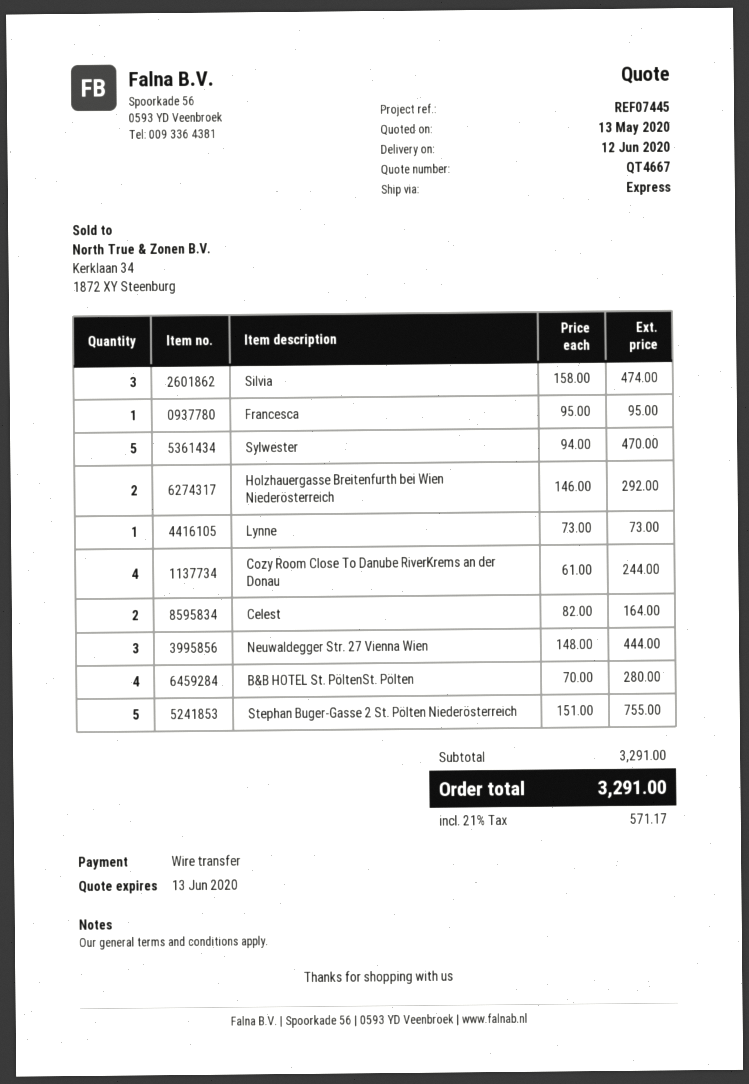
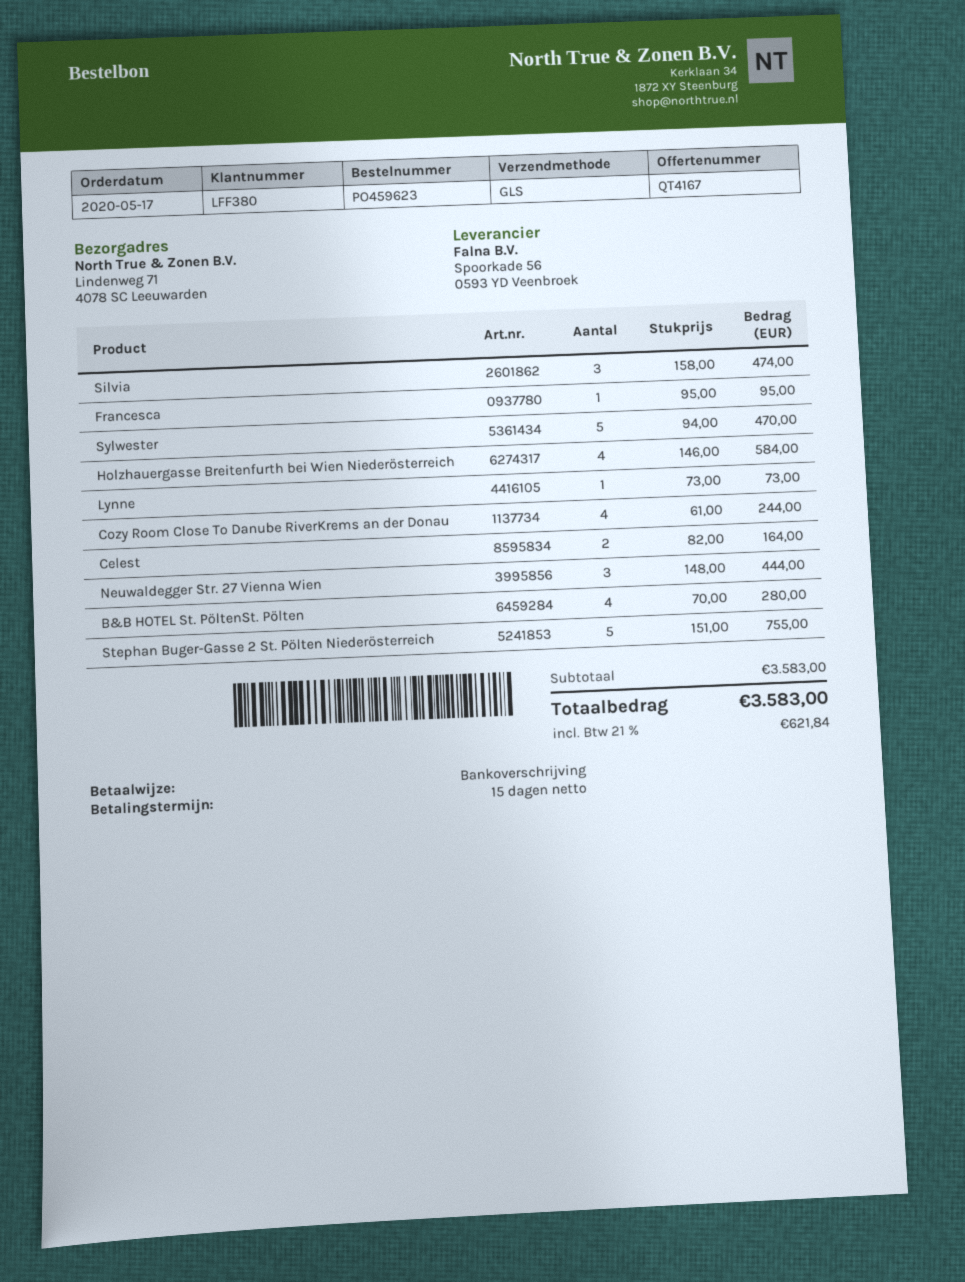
quote number: QT4667 -> QT4167
shipping method: express -> GLS
Holzhauergasse Breitenfurth bei Wien Niederösterreich: 2 x 146.00 = 292.00 -> 4 x 146.00 = 584.00
subtotal: 3291.00 -> 3583.00
tax: 21% = 571.17 -> 21% = 621.84
total: 3291.00 -> 3583.00

